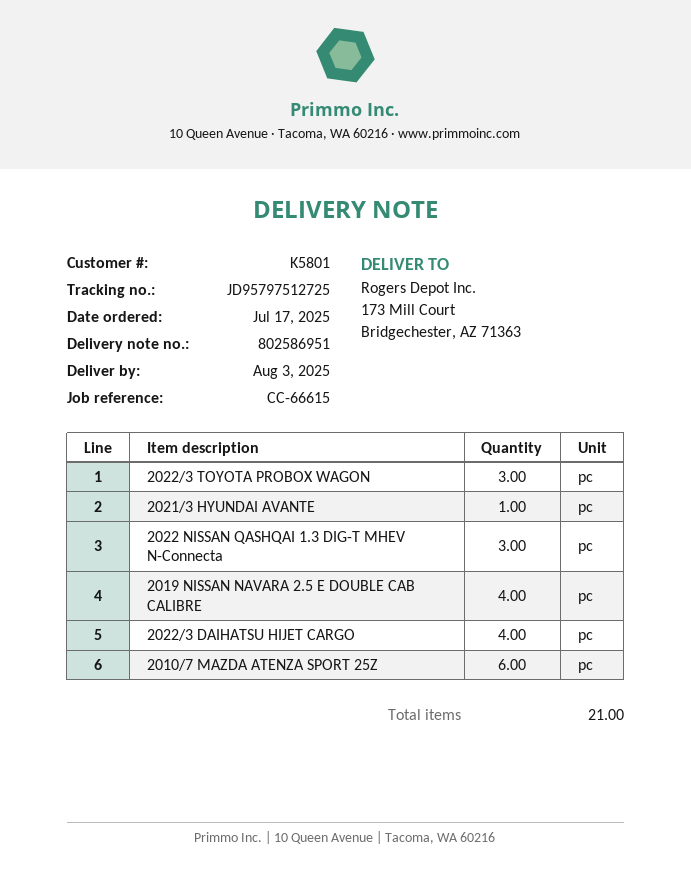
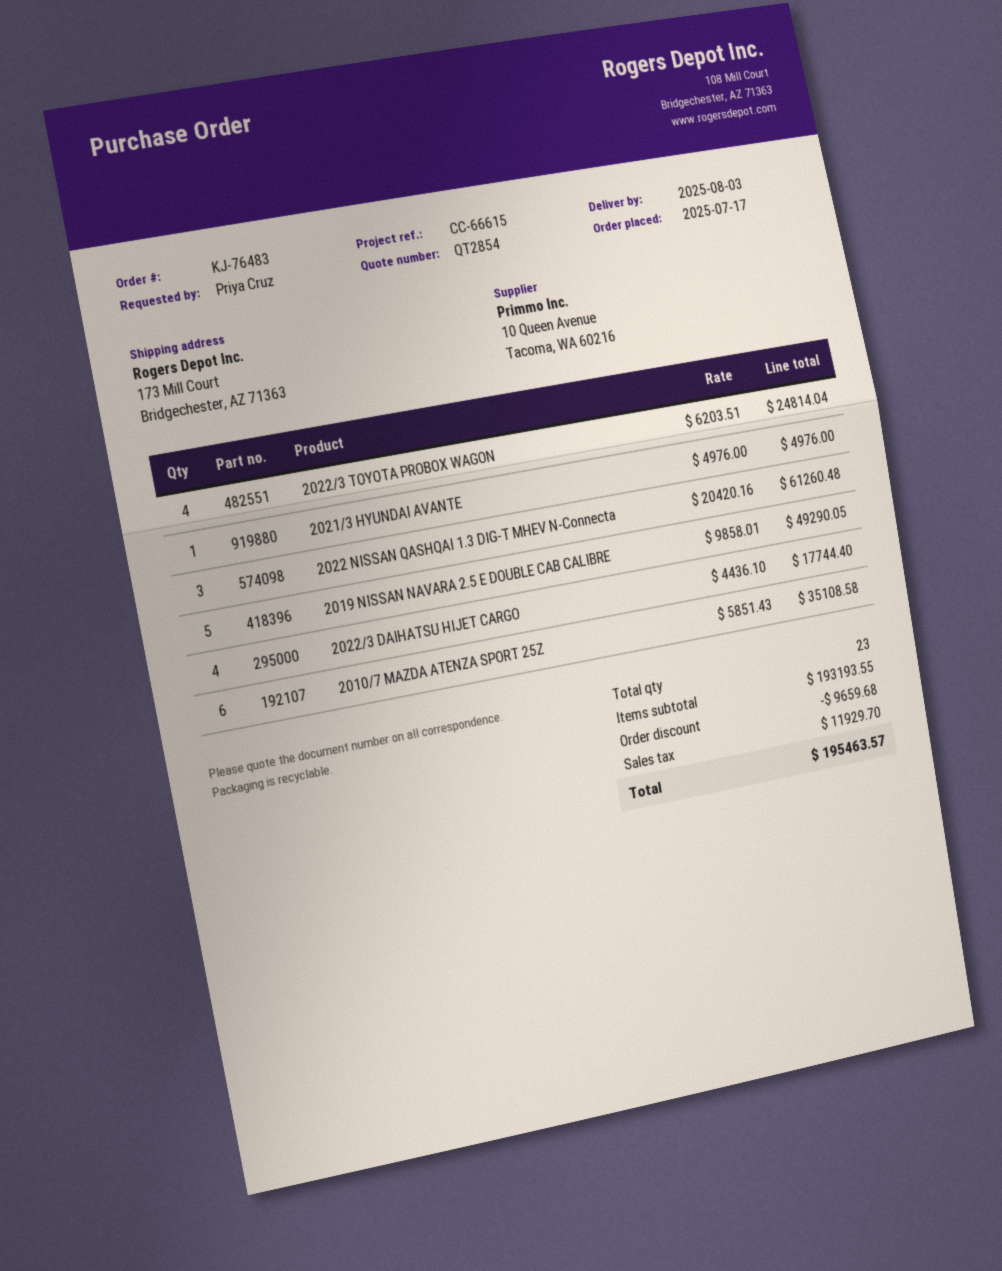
2022/3 TOYOTA PROBOX WAGON: 3 -> 4
2019 NISSAN NAVARA 2.5 E DOUBLE CAB CALIBRE: 4 -> 5
total quantity: 21 -> 23

